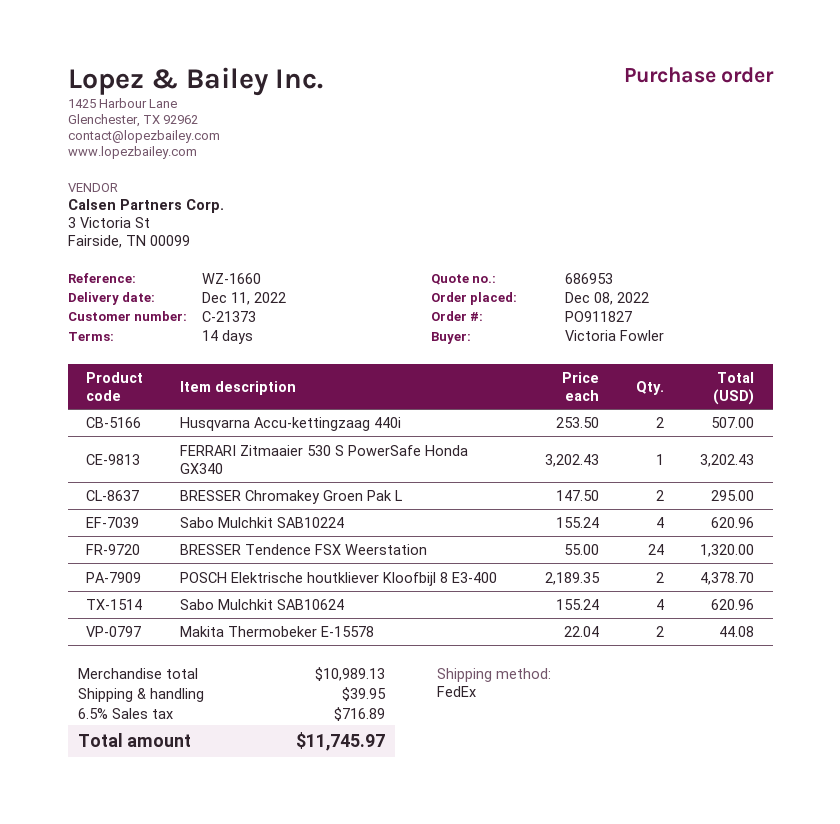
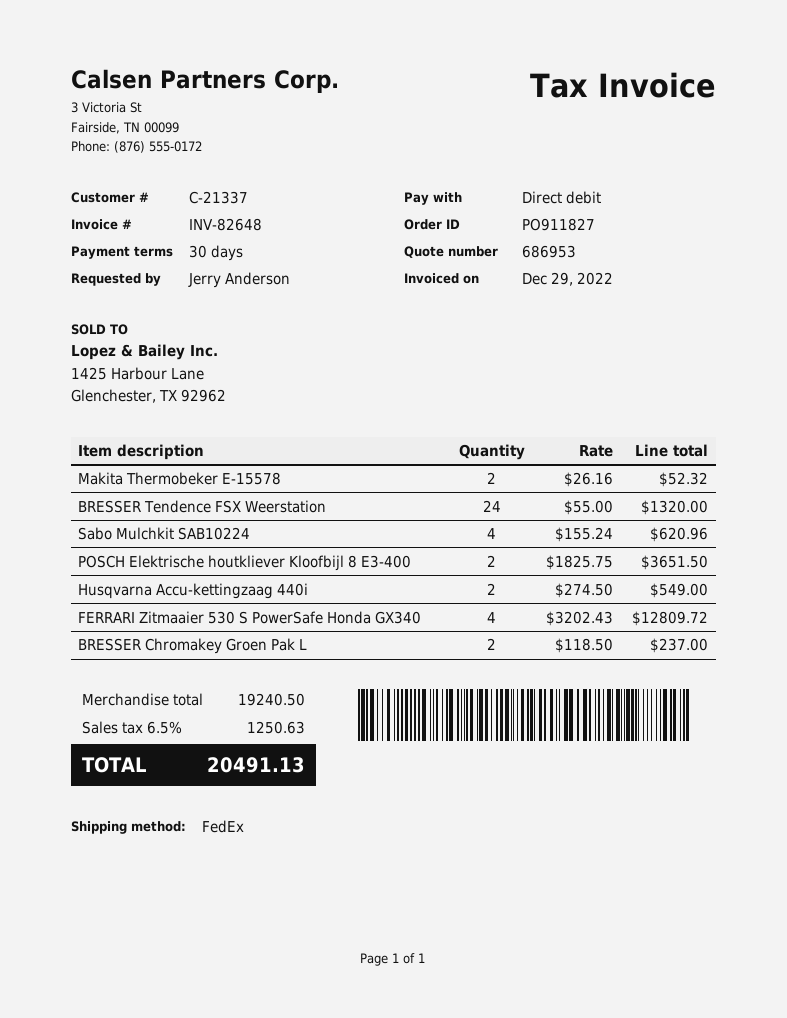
payment terms: 14 days -> 30 days
customer number: C-21373 -> C-21337
ordered by: Victoria Fowler -> Jerry Anderson
Husqvarna Accu-kettingzaag 440i: 2 x 253.50 = 507.00 -> 2 x 274.50 = 549.00
FERRARI Zitmaaier 530 S PowerSafe Honda GX340: 1 x 3202.43 = 3202.43 -> 4 x 3202.43 = 12809.72
BRESSER Chromakey Groen Pak L: 2 x 147.50 = 295.00 -> 2 x 118.50 = 237.00
POSCH Elektrische houtkliever Kloofbijl 8 E3-400: 2 x 2189.35 = 4378.70 -> 2 x 1825.75 = 3651.50
Sabo Mulchkit SAB10624: 4 x 155.24 = 620.96 -> none
Makita Thermobeker E-15578: 2 x 22.04 = 44.08 -> 2 x 26.16 = 52.32
subtotal: 10989.13 -> 19240.50
shipping: 39.95 -> none
tax: 6.5% = 716.89 -> 6.5% = 1250.63
total: 11745.97 -> 20491.13

